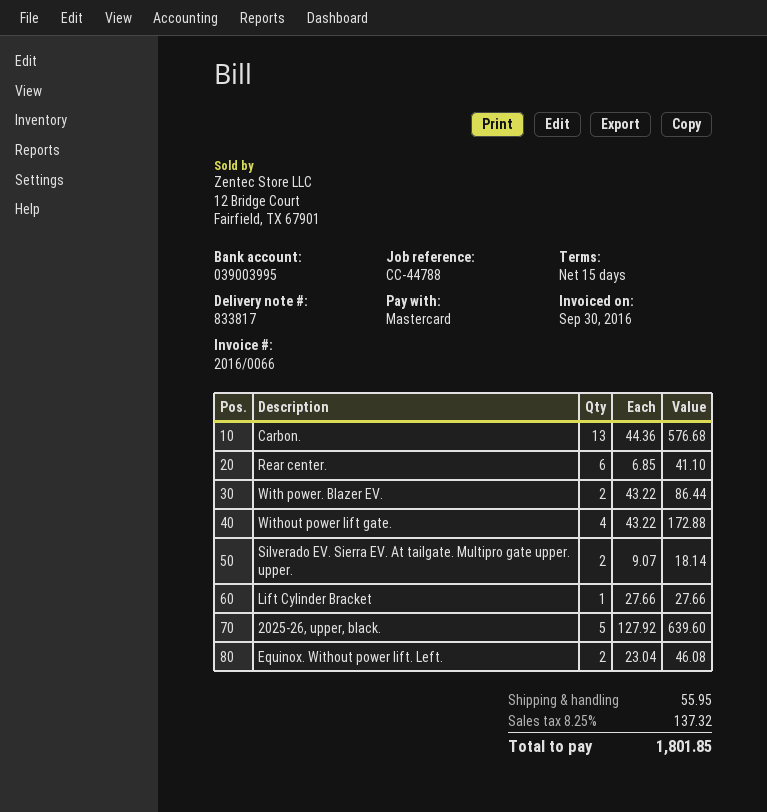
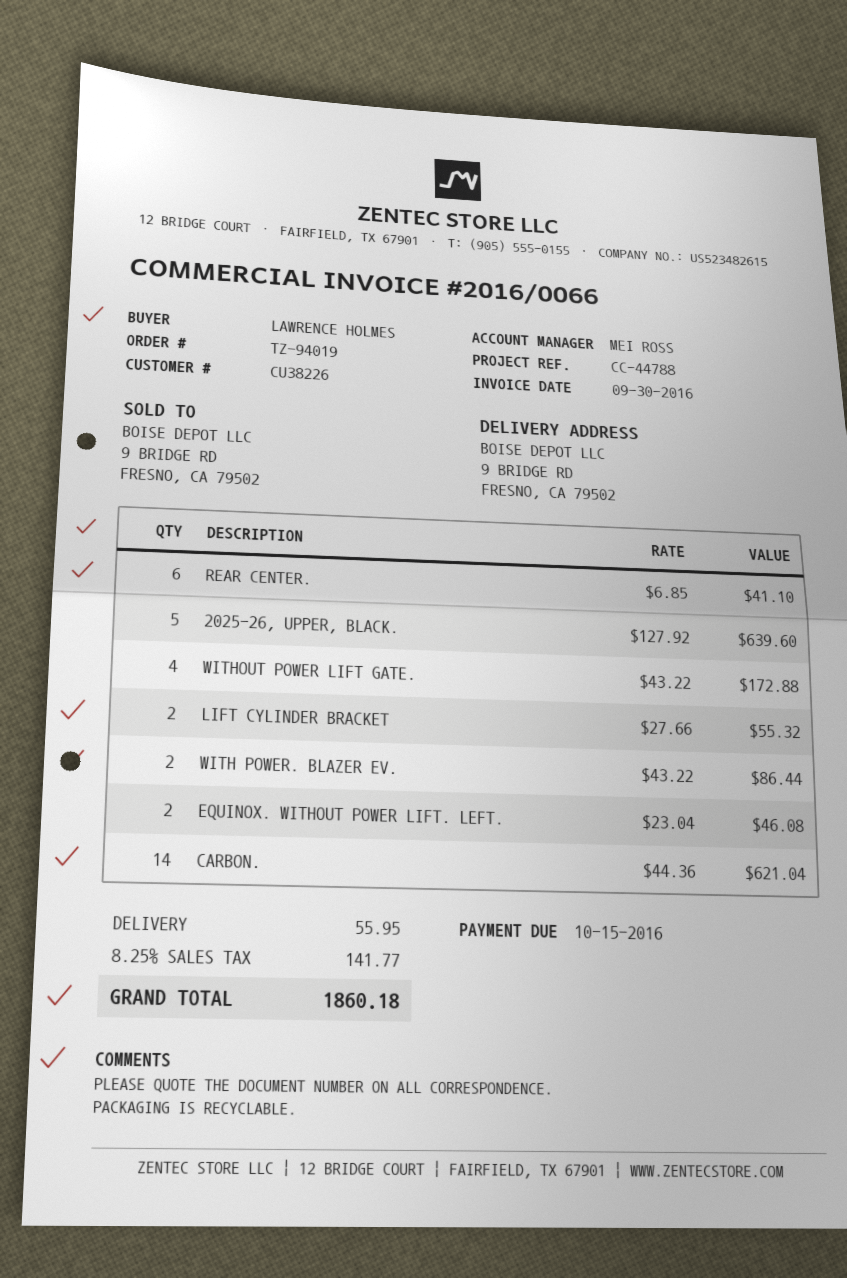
Carbon.: 13 x 44.36 = 576.68 -> 14 x 44.36 = 621.04
Silverado EV. Sierra EV. At tailgate. Multipro gate upper. upper.: 2 x 9.07 = 18.14 -> none
Lift Cylinder Bracket: 1 x 27.66 = 27.66 -> 2 x 27.66 = 55.32
tax: 8.25% = 137.32 -> 8.25% = 141.77
total: 1801.85 -> 1860.18

